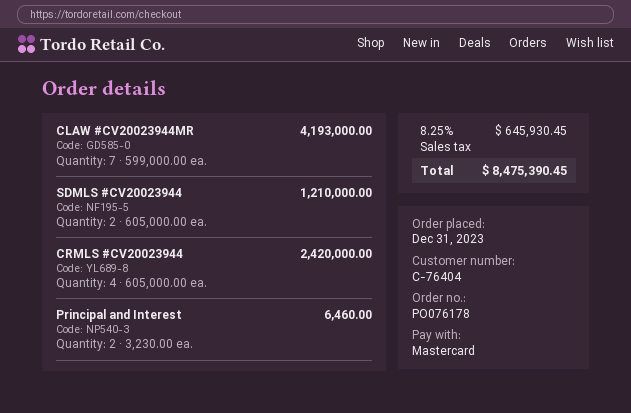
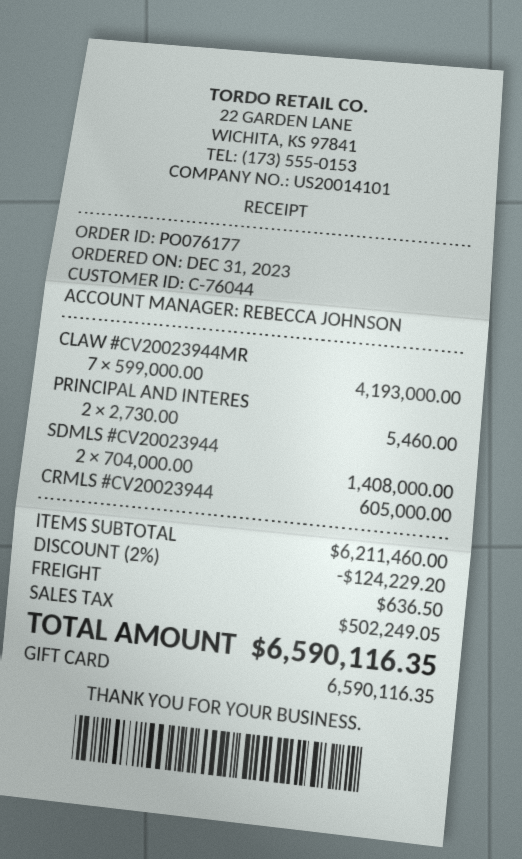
order number: PO076178 -> PO076177
customer number: C-76404 -> C-76044
payment method: Mastercard -> gift card
SDMLS #CV20023944: 2 x 605000.00 = 1210000.00 -> 2 x 704000.00 = 1408000.00
CRMLS #CV20023944: 4 x 605000.00 = 2420000.00 -> 1 x 605000.00 = 605000.00
Principal and Interest: 2 x 3230.00 = 6460.00 -> 2 x 2730.00 = 5460.00
discount: none -> 2% = 124229.20
shipping: none -> 636.50
tax: 645930.45 -> 502249.05
total: 8475390.45 -> 6590116.35

